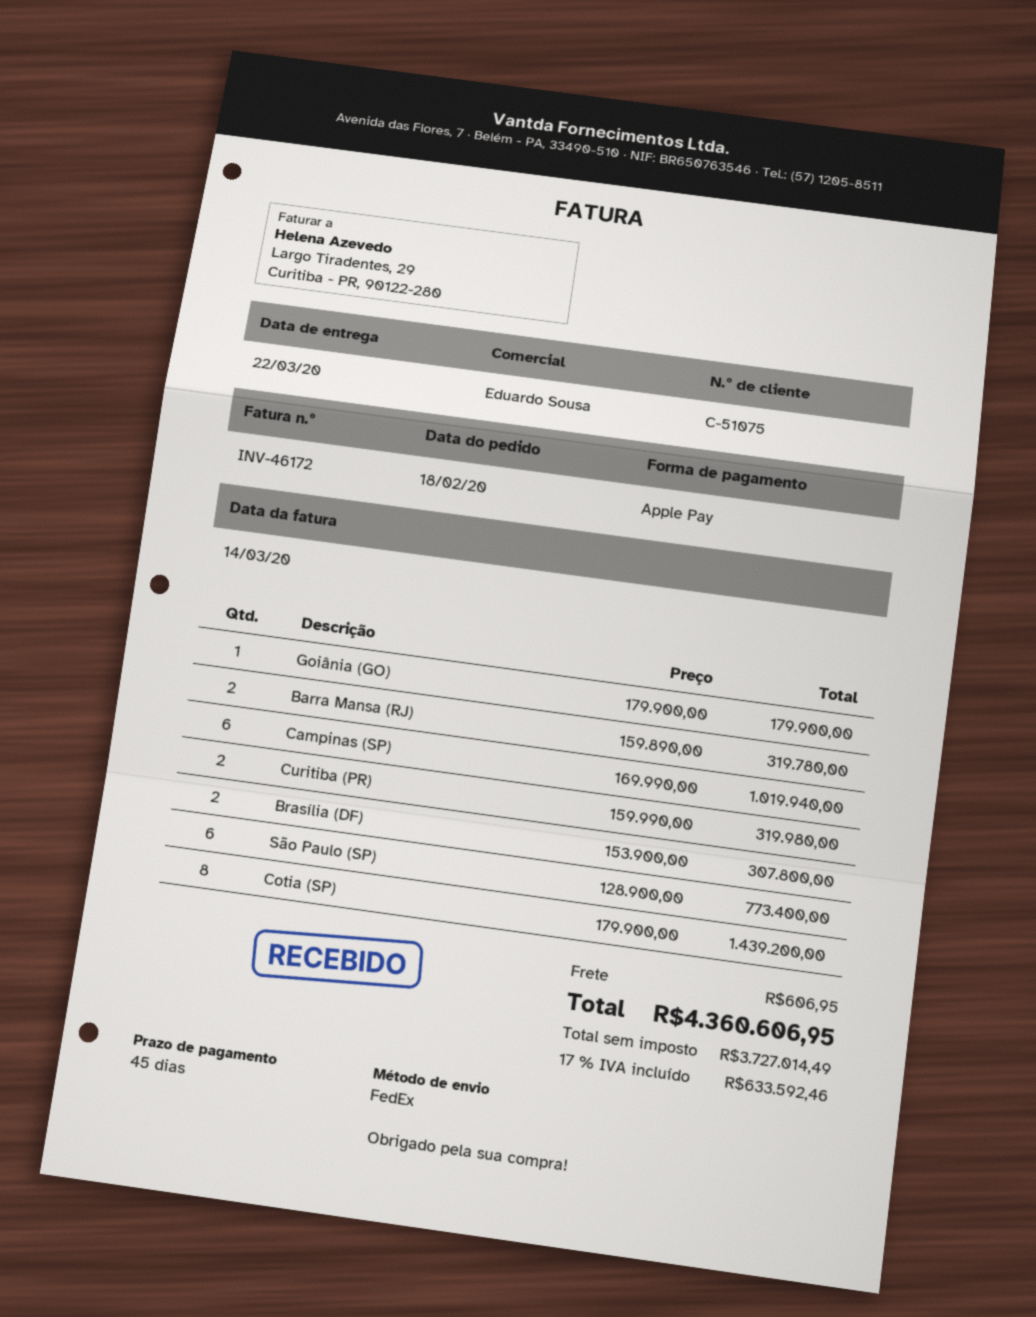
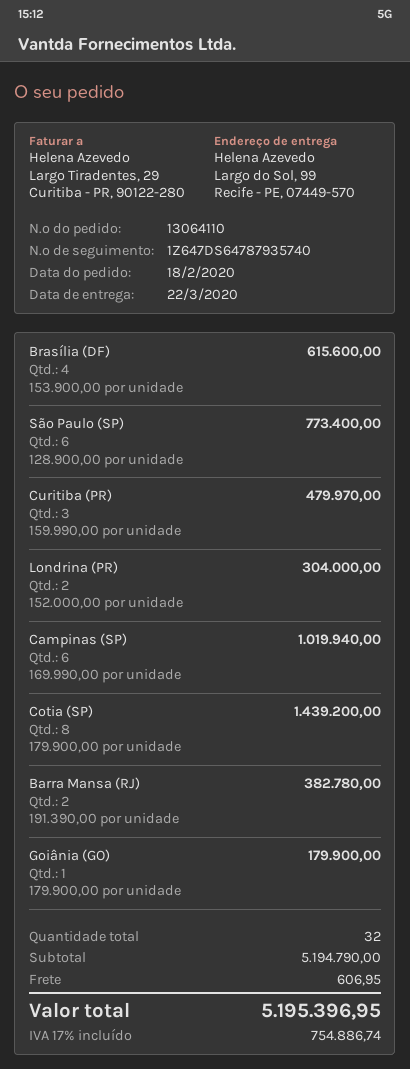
Barra Mansa (RJ): 2 x 159890.00 = 319780.00 -> 2 x 191390.00 = 382780.00
Curitiba (PR): 2 x 159990.00 = 319980.00 -> 3 x 159990.00 = 479970.00
Brasília (DF): 2 x 153900.00 = 307800.00 -> 4 x 153900.00 = 615600.00
Londrina (PR): none -> 2 x 152000.00 = 304000.00
tax: 17% = 633592.46 -> 17% = 754886.74
total: 4360606.95 -> 5195396.95

